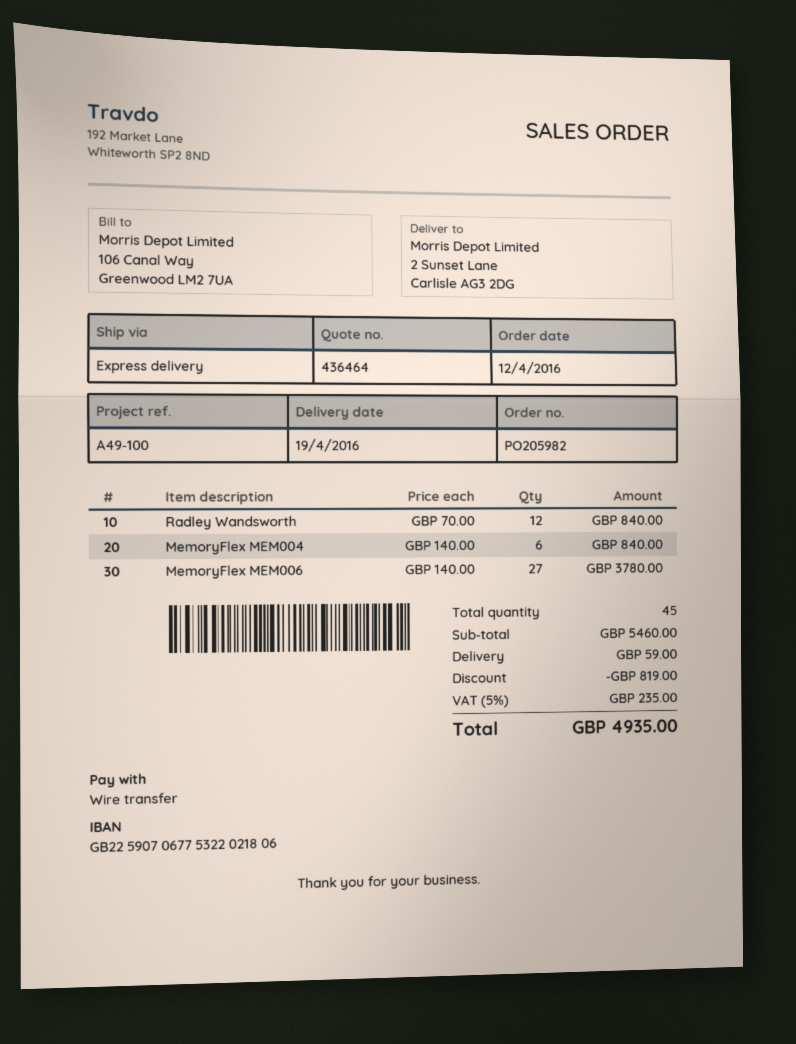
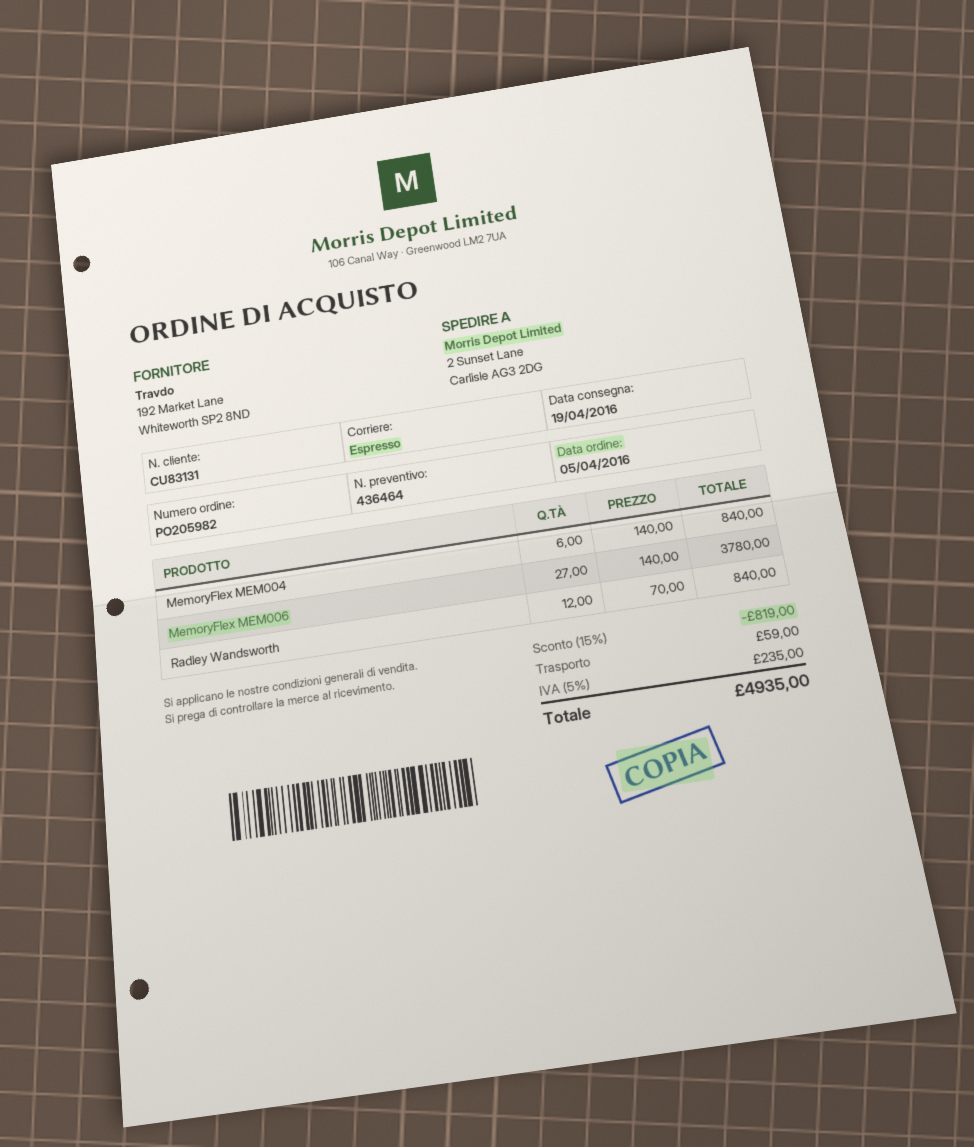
order date: 2016-04-12 -> 2016-04-05

